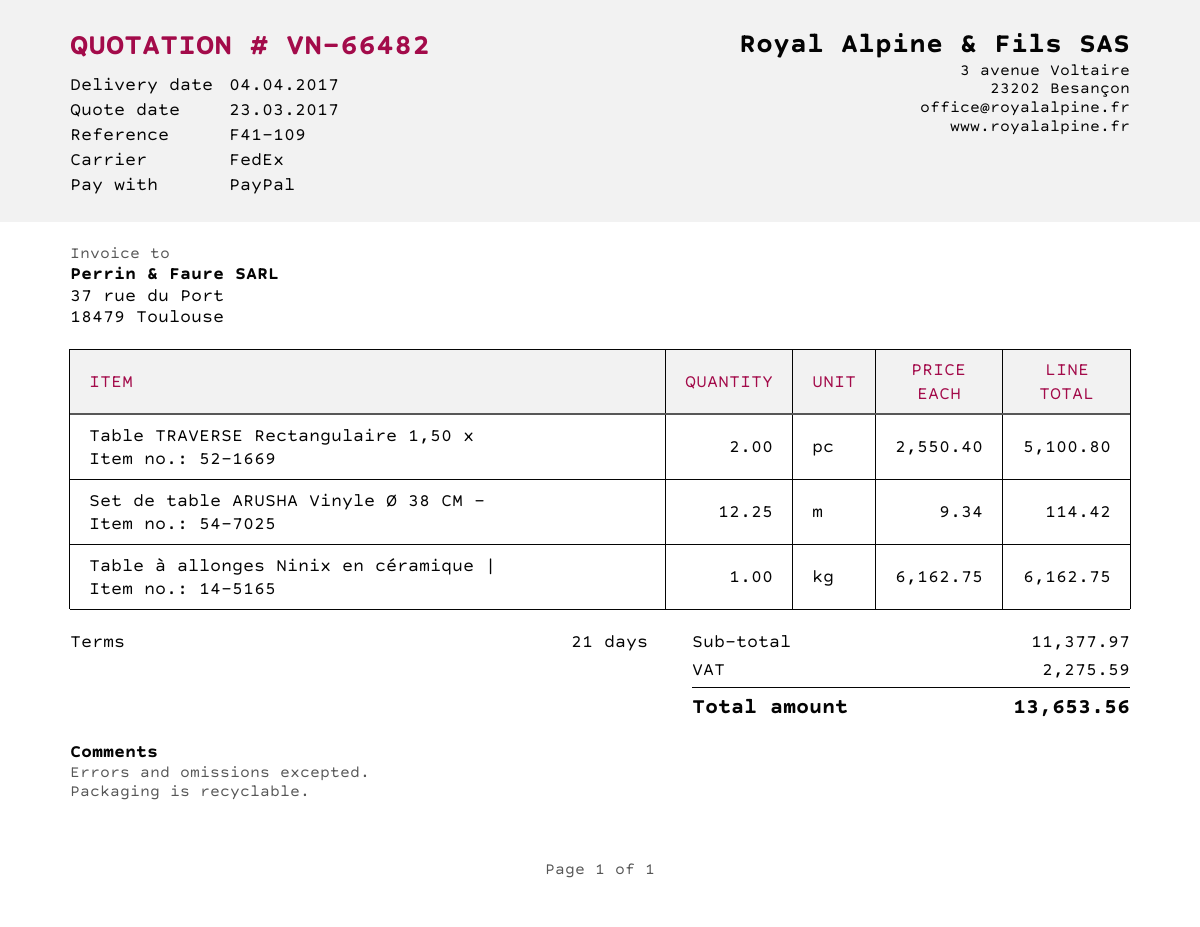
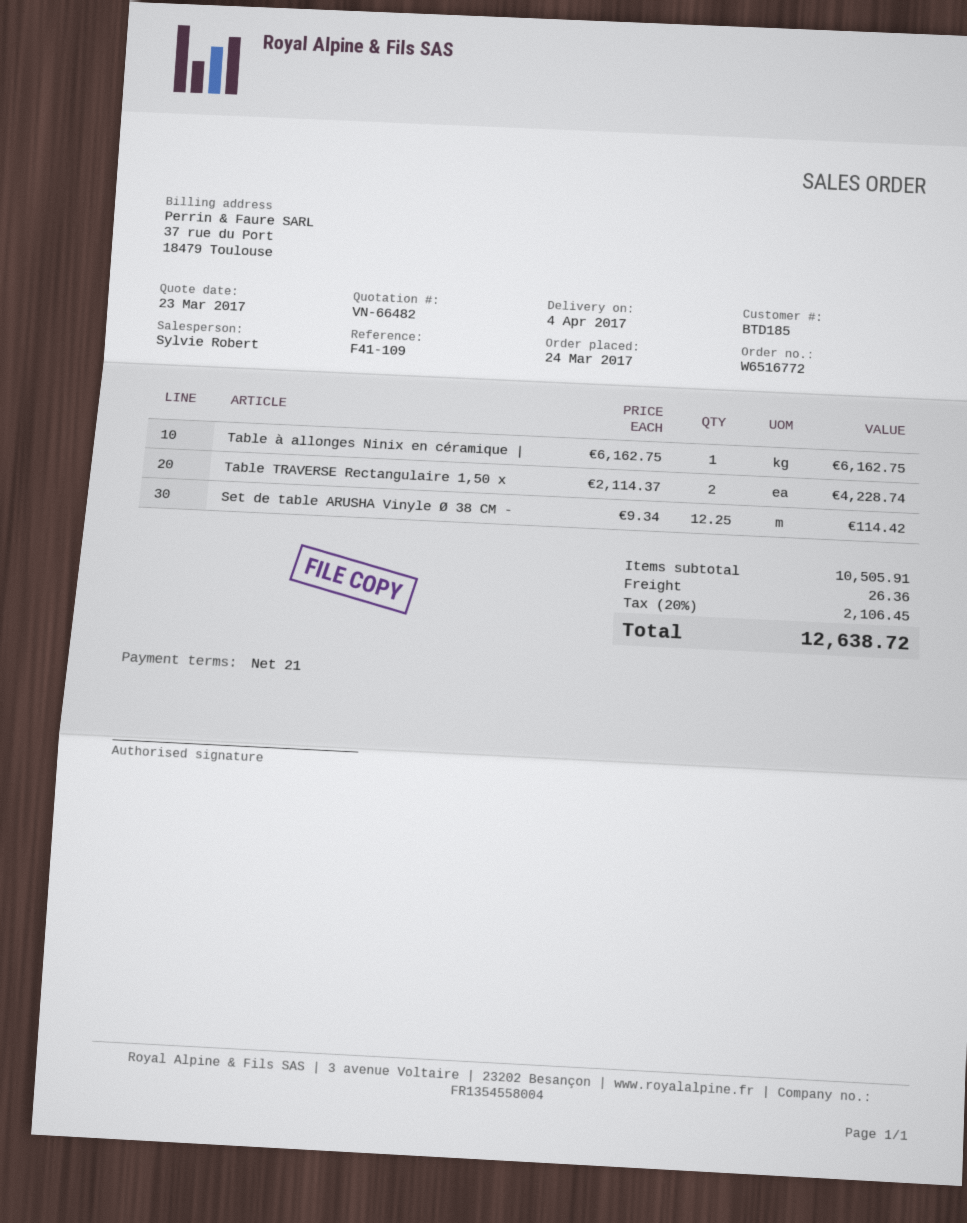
Table TRAVERSE Rectangulaire 1,50 x: 2 x 2550.40 = 5100.80 -> 2 x 2114.37 = 4228.74
subtotal: 11377.97 -> 10505.91
shipping: none -> 26.36
tax: 2275.59 -> 2106.45
total: 13653.56 -> 12638.72

